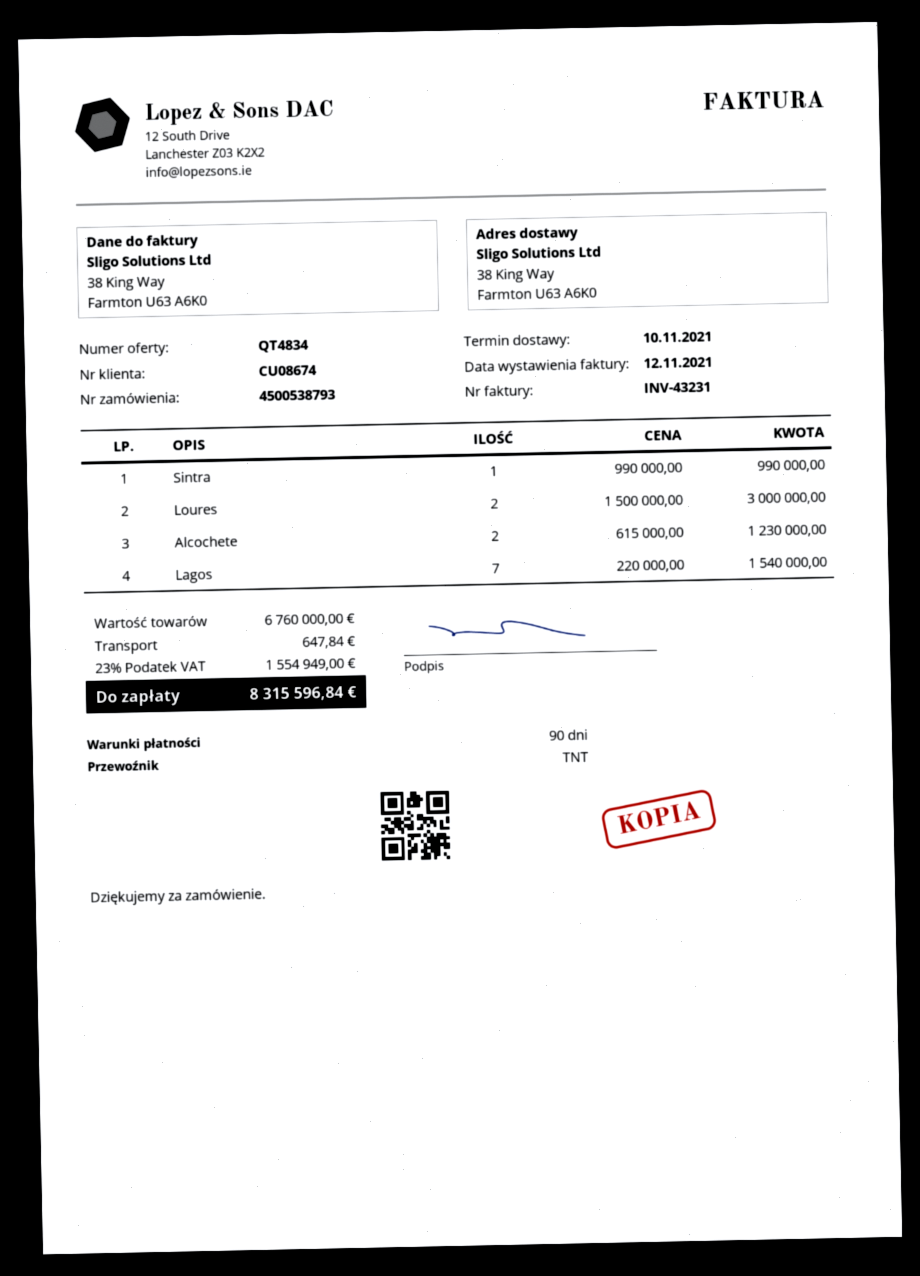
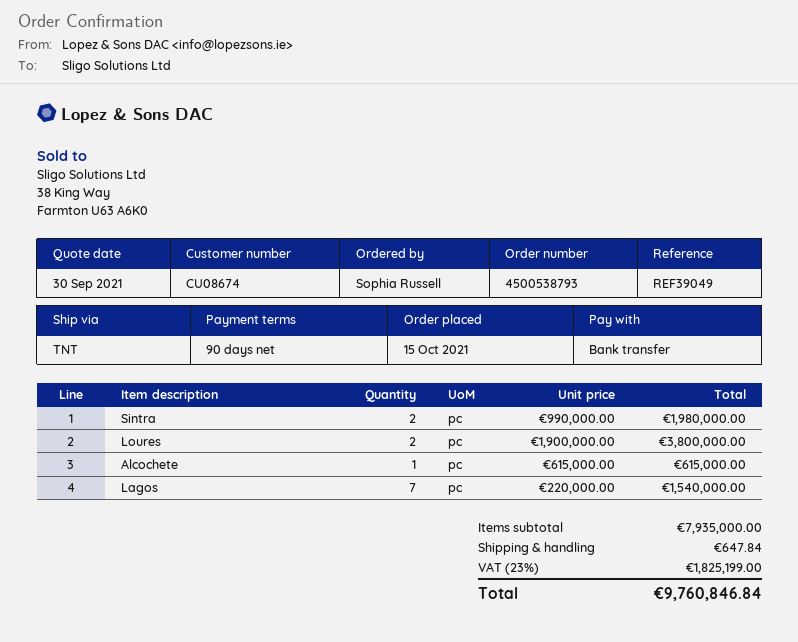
Sintra: 1 x 990000.00 = 990000.00 -> 2 x 990000.00 = 1980000.00
Loures: 2 x 1500000.00 = 3000000.00 -> 2 x 1900000.00 = 3800000.00
Alcochete: 2 x 615000.00 = 1230000.00 -> 1 x 615000.00 = 615000.00
subtotal: 6760000.00 -> 7935000.00
tax: 23% = 1554949.00 -> 23% = 1825199.00
total: 8315596.84 -> 9760846.84

